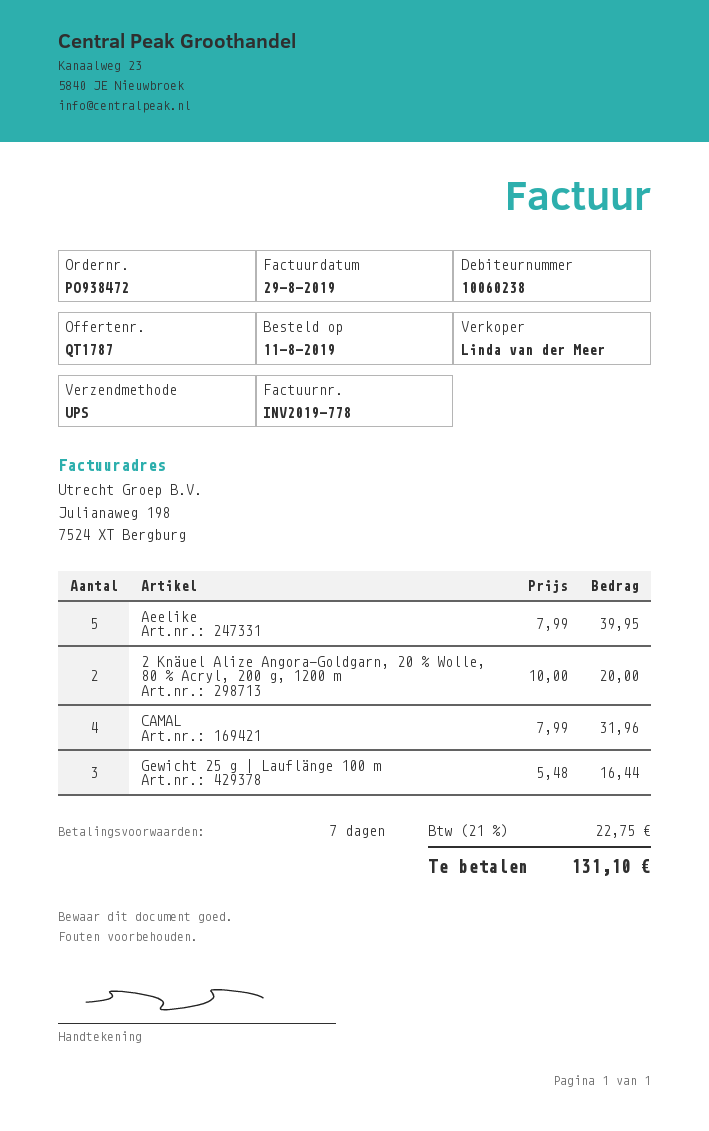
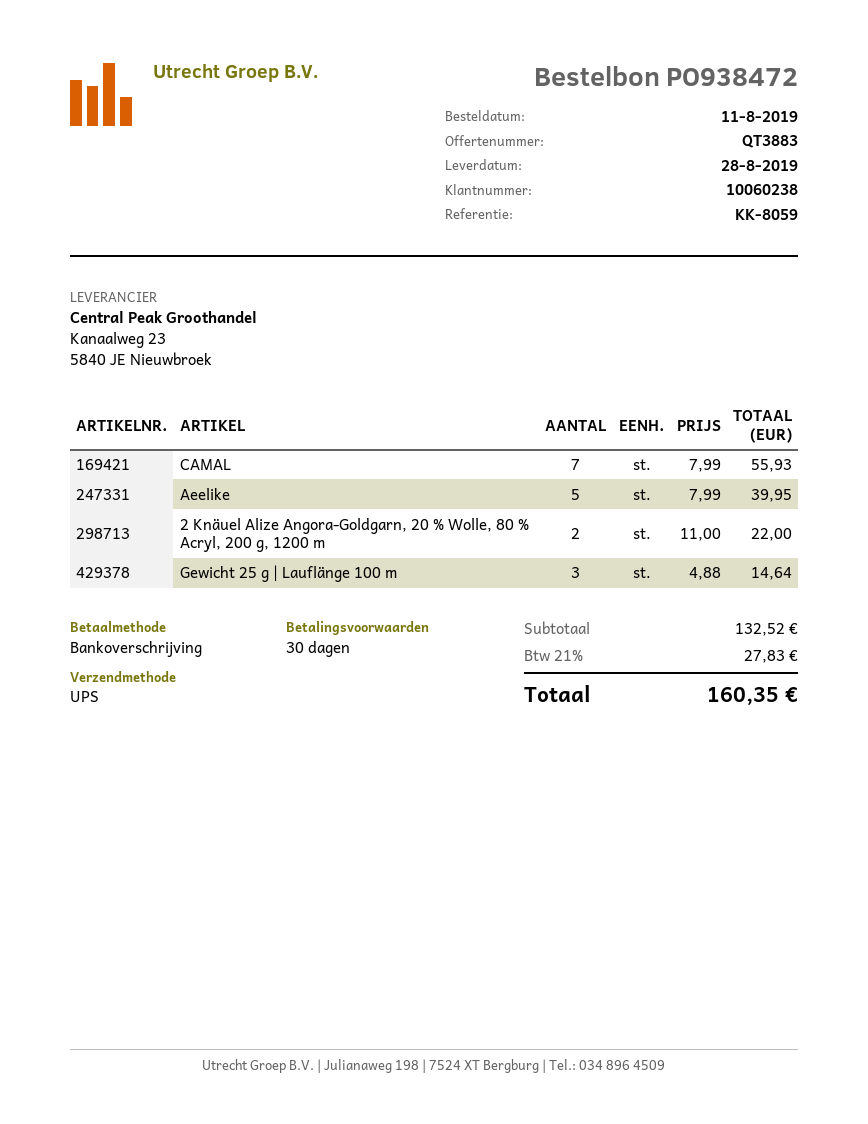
quote number: QT1787 -> QT3883
payment terms: 7 days -> 30 days
2 Knäuel Alize Angora-Goldgarn, 20 % Wolle, 80 % Acryl, 200 g, 1200 m: 2 x 10.00 = 20.00 -> 2 x 11.00 = 22.00
CAMAL: 4 x 7.99 = 31.96 -> 7 x 7.99 = 55.93
Gewicht 25 g | Lauflänge 100 m: 3 x 5.48 = 16.44 -> 3 x 4.88 = 14.64
tax: 21% = 22.75 -> 21% = 27.83
total: 131.10 -> 160.35

